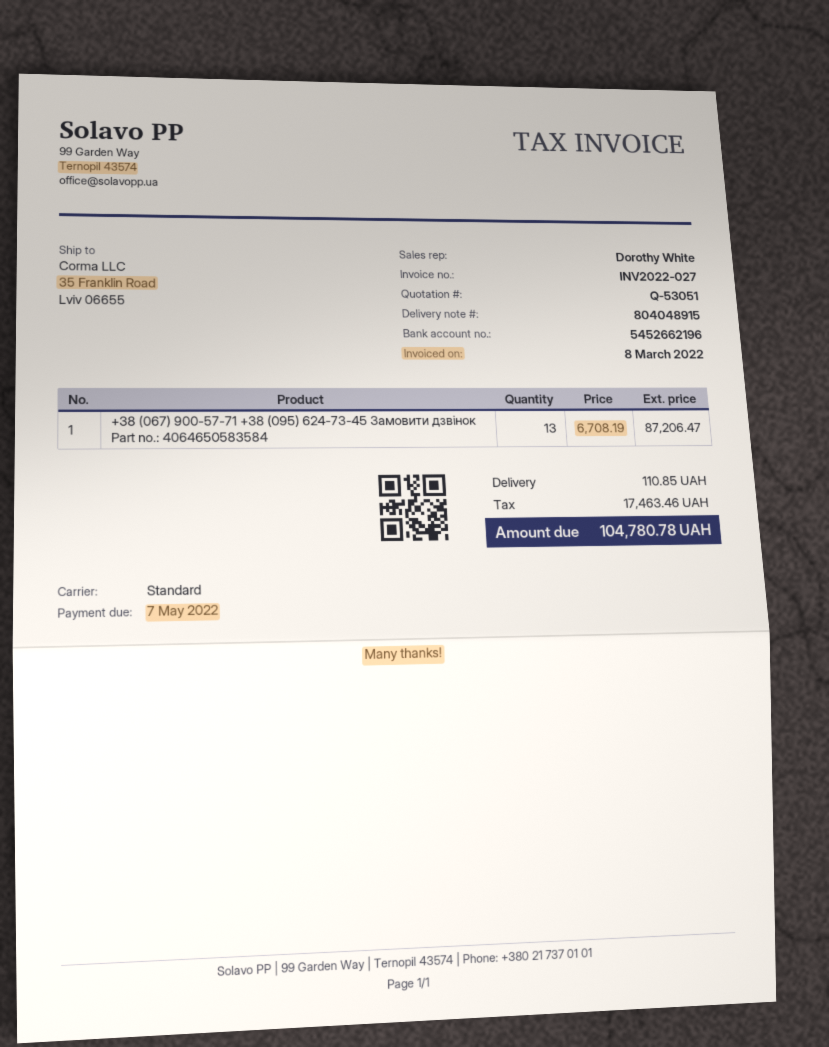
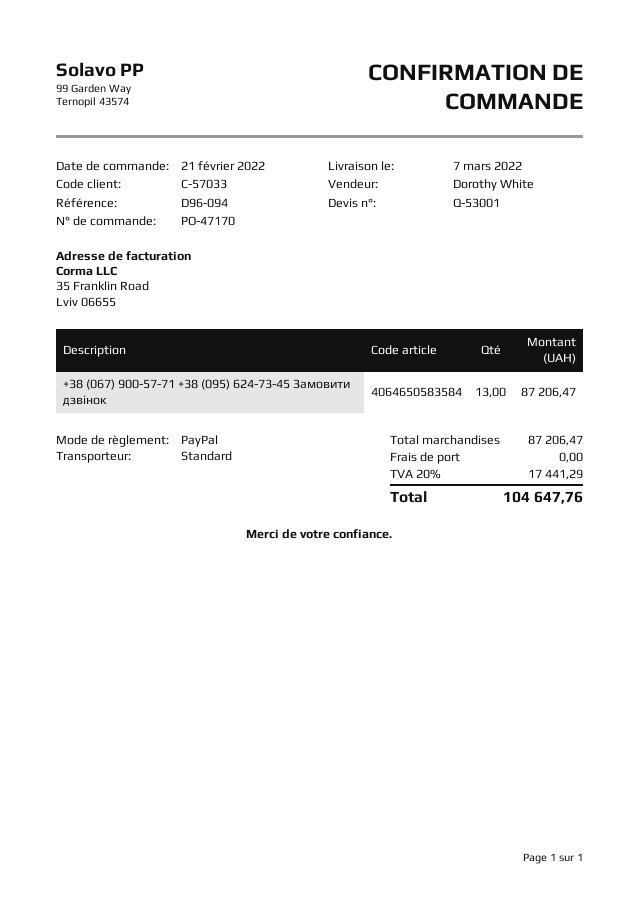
quote number: Q-53051 -> Q-53001
shipping: 110.85 -> 0.00
tax: 17463.46 -> 17441.29
total: 104780.78 -> 104647.76

